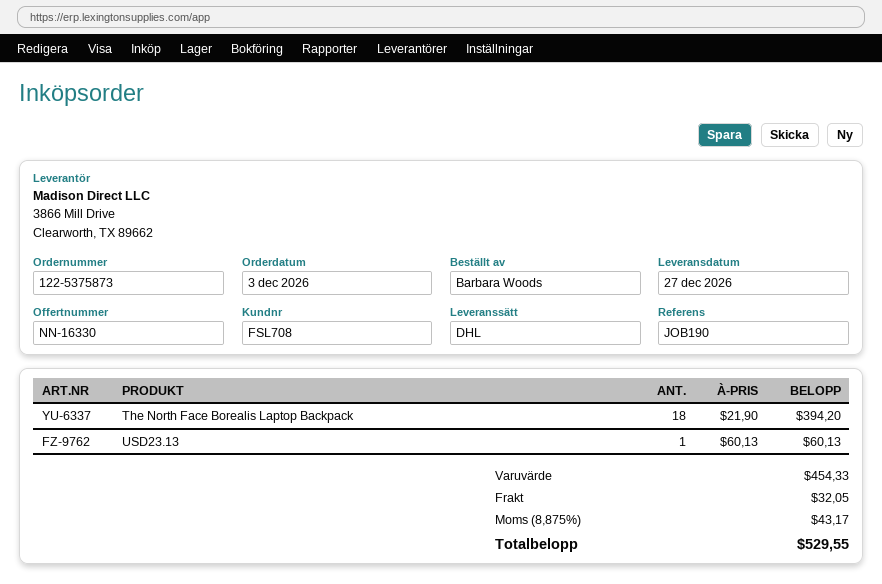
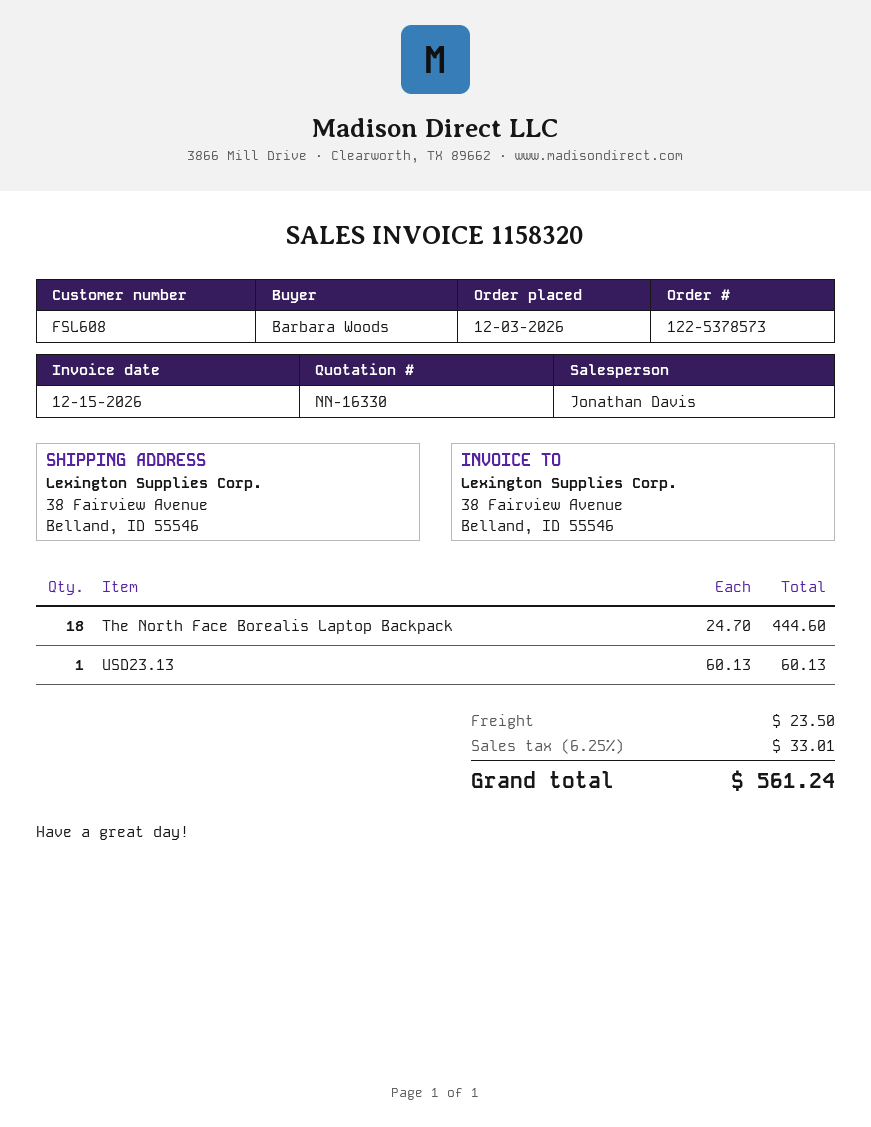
order number: 122-5375873 -> 122-5378573
customer number: FSL708 -> FSL608
The North Face Borealis Laptop Backpack: 18 x 21.90 = 394.20 -> 18 x 24.70 = 444.60
shipping: 32.05 -> 23.50
tax: 8.875% = 43.17 -> 6.25% = 33.01
total: 529.55 -> 561.24

